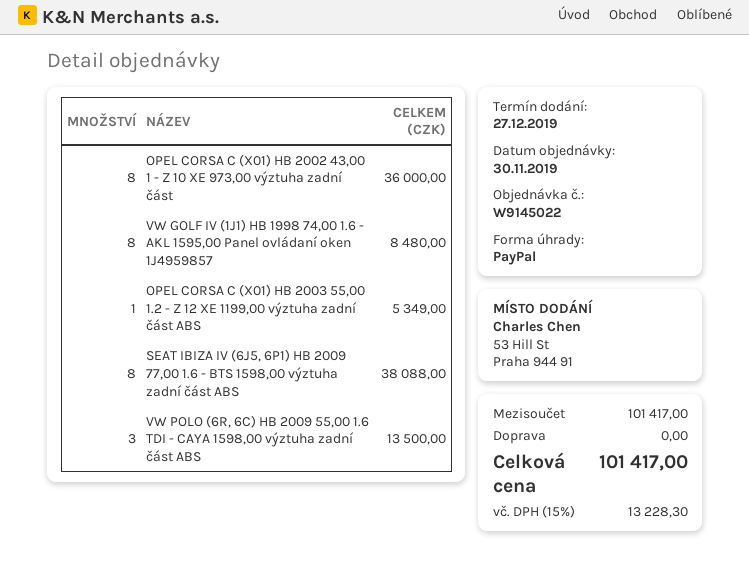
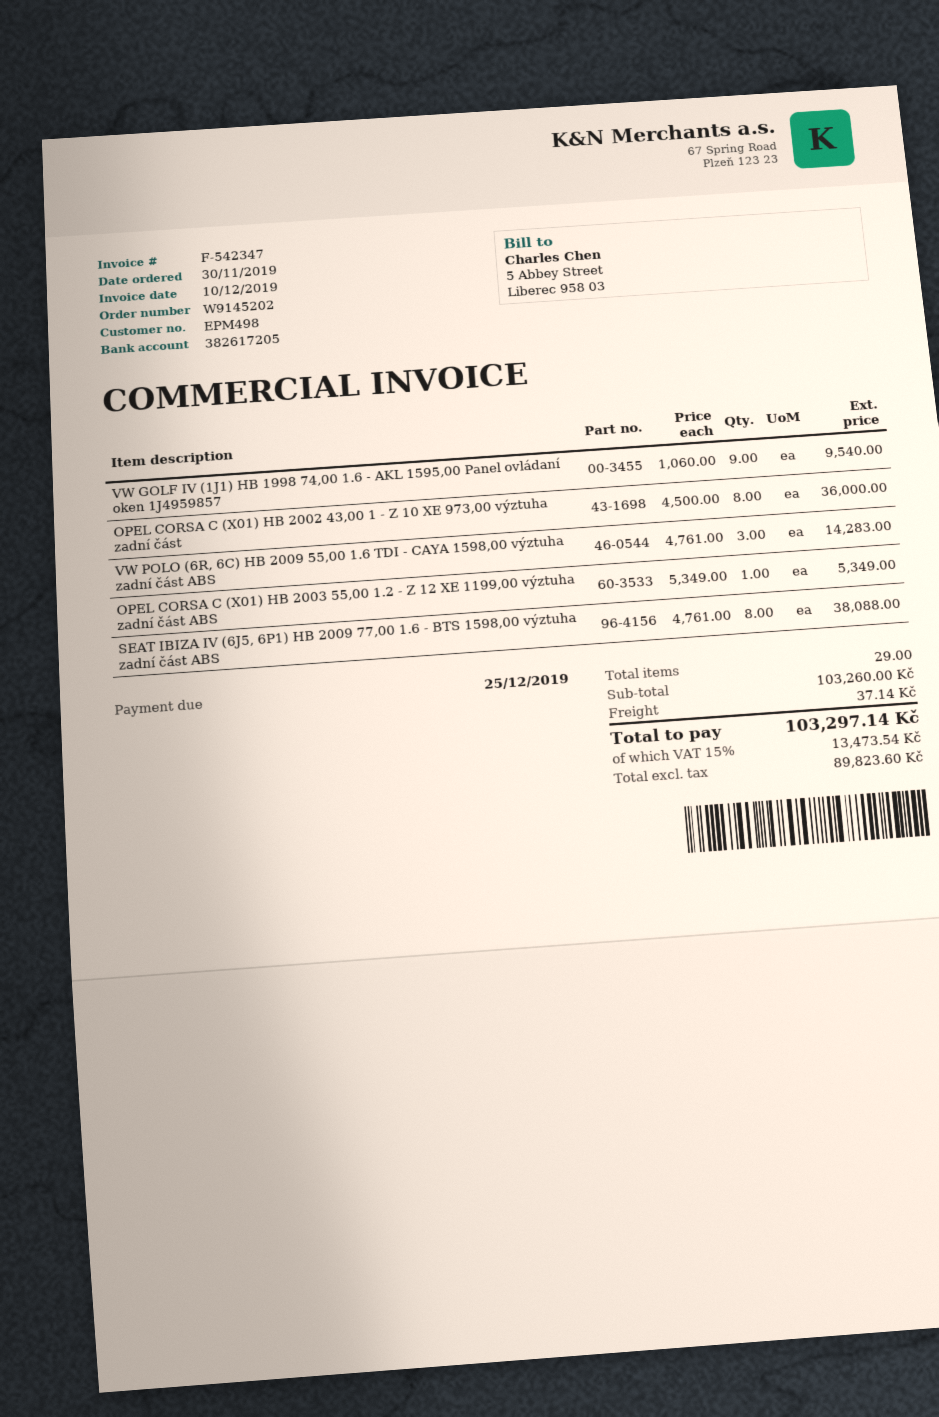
order number: W9145022 -> W9145202
VW GOLF IV (1J1) HB 1998 74,00 1.6 - AKL 1595,00 Panel ovládaní oken 1J4959857: 8 for 8480.00 -> 9 for 9540.00
VW POLO (6R, 6C) HB 2009 55,00 1.6 TDI - CAYA 1598,00 výztuha zadní část ABS: 3 for 13500.00 -> 3 for 14283.00
subtotal: 101417.00 -> 103260.00
shipping: 0.00 -> 37.14
tax: 15% = 13228.30 -> 15% = 13473.54
total: 101417.00 -> 103297.14

